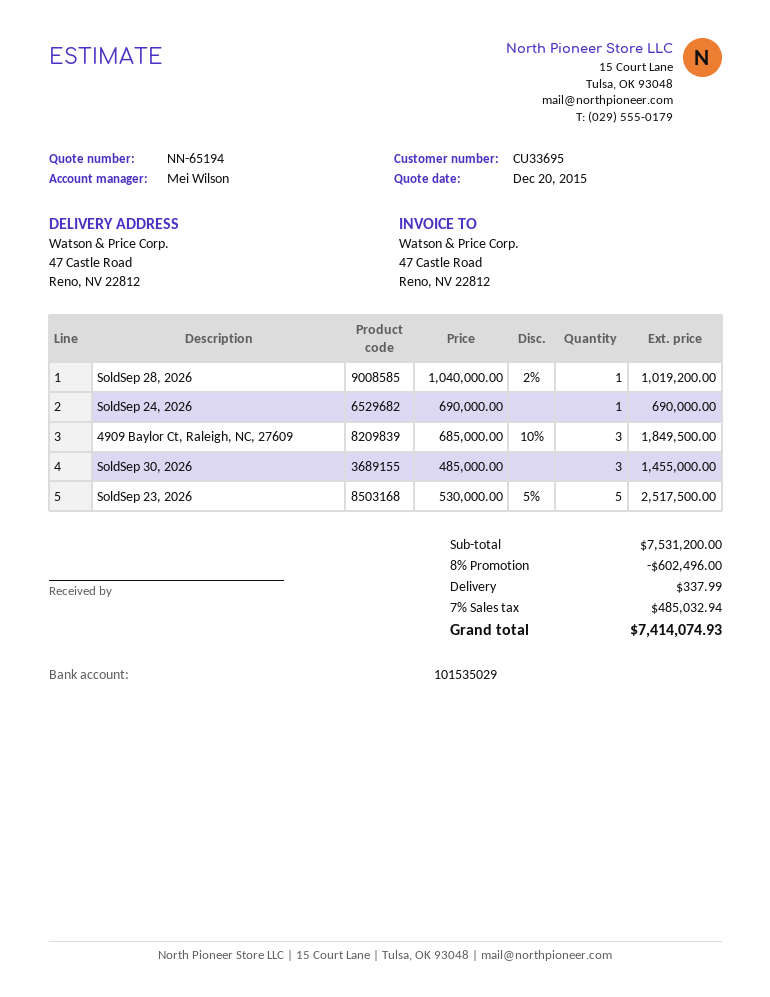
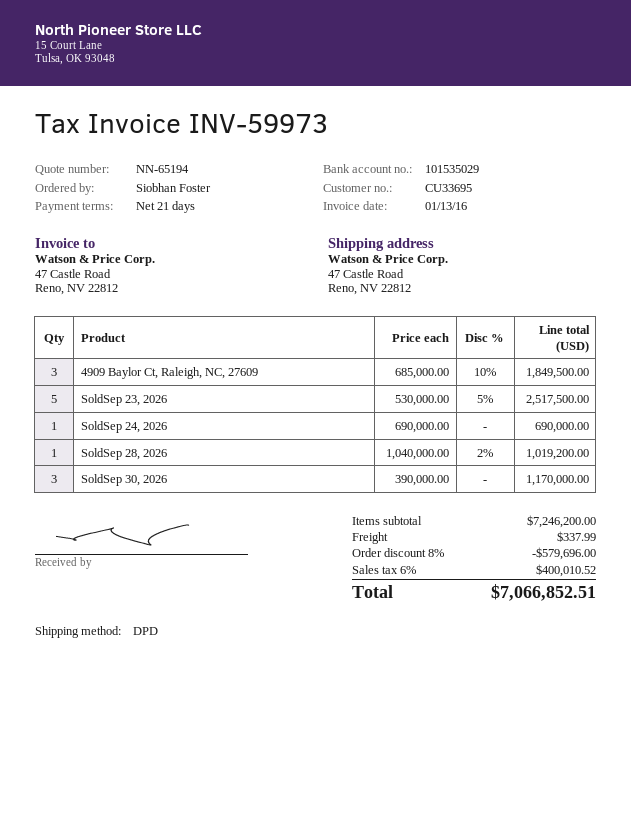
SoldSep 30, 2026: 3 x 485000.00 = 1455000.00 -> 3 x 390000.00 = 1170000.00
subtotal: 7531200.00 -> 7246200.00
discount: 8% = 602496.00 -> 8% = 579696.00
tax: 7% = 485032.94 -> 6% = 400010.52
total: 7414074.93 -> 7066852.51

